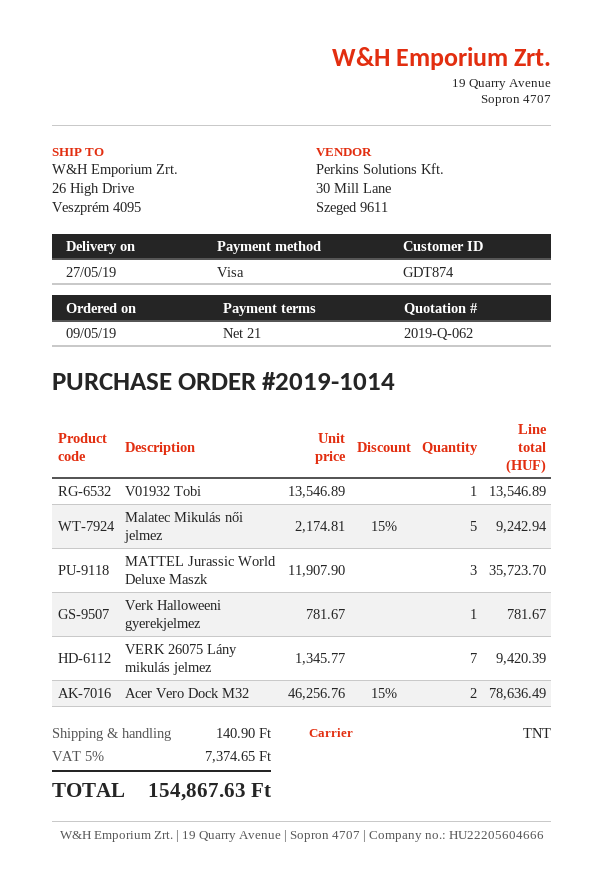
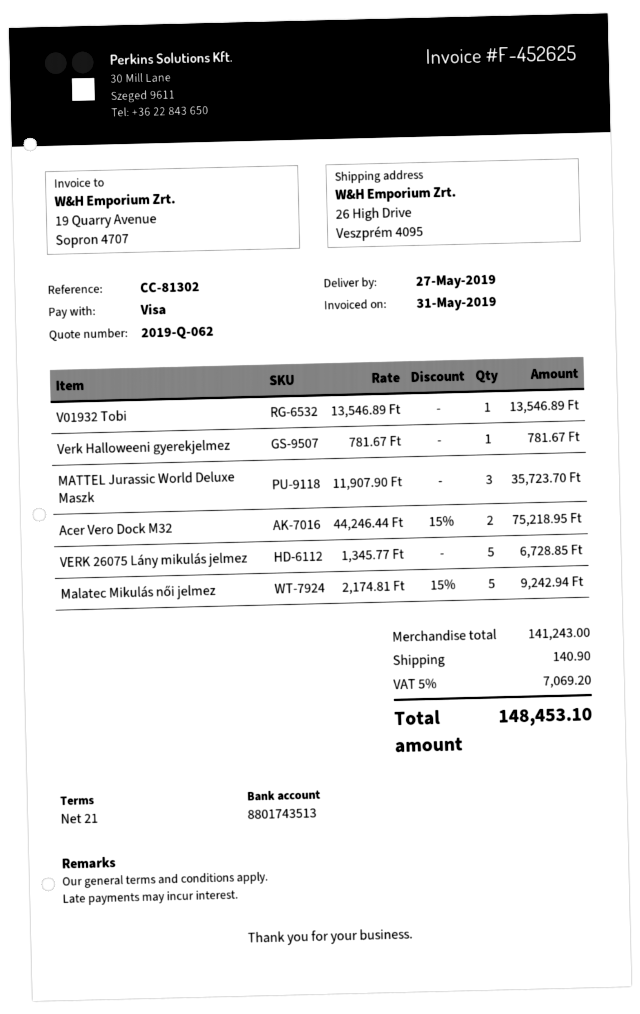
VERK 26075 Lány mikulás jelmez: 7 x 1345.77 = 9420.39 -> 5 x 1345.77 = 6728.85
Acer Vero Dock M32: 2 x 46256.76 - 15% = 78636.49 -> 2 x 44246.44 - 15% = 75218.95
tax: 5% = 7374.65 -> 5% = 7069.20
total: 154867.63 -> 148453.10

